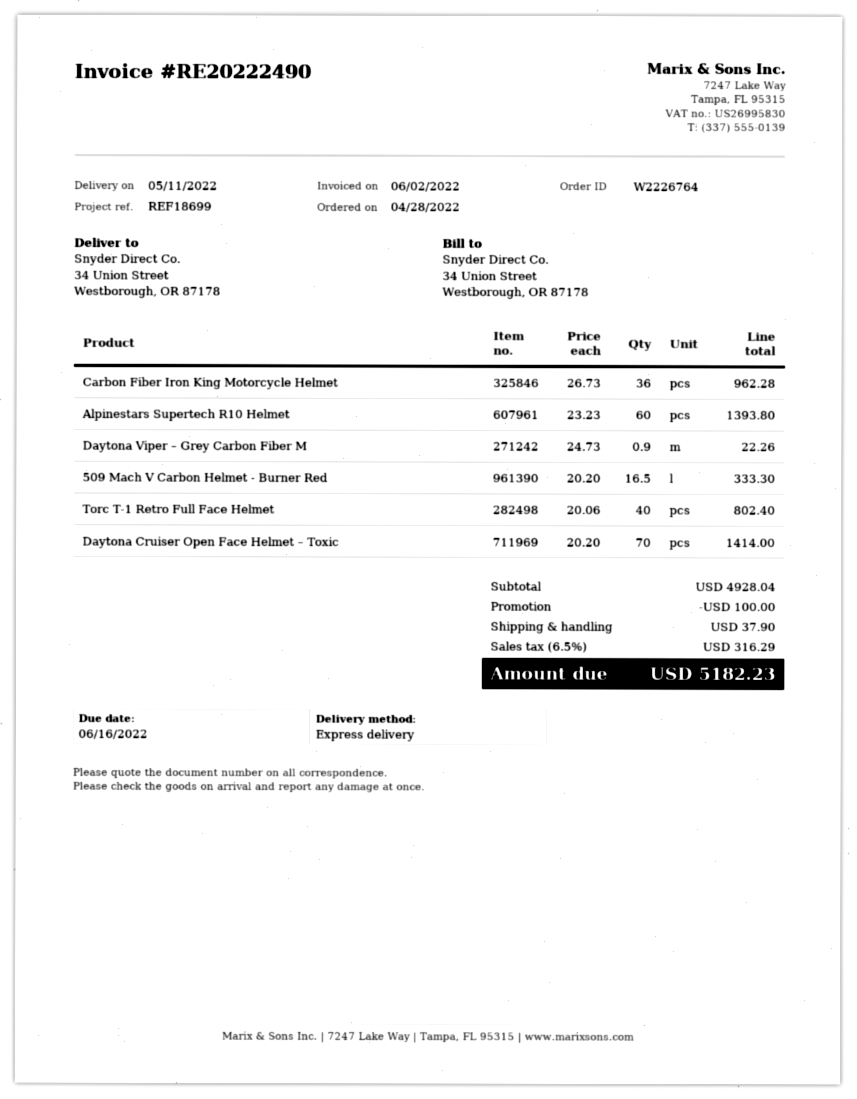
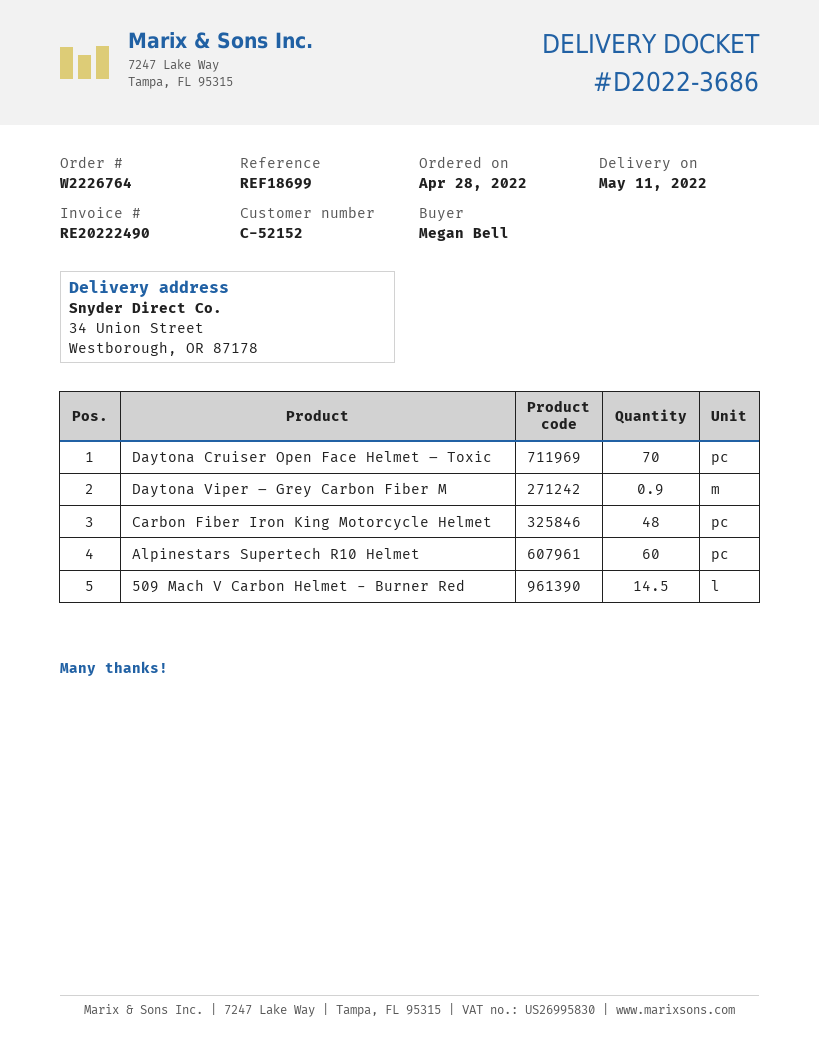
Carbon Fiber Iron King Motorcycle Helmet: 36 -> 48
509 Mach V Carbon Helmet - Burner Red: 16.5 -> 14.5
Torc T-1 Retro Full Face Helmet: 40 -> none

